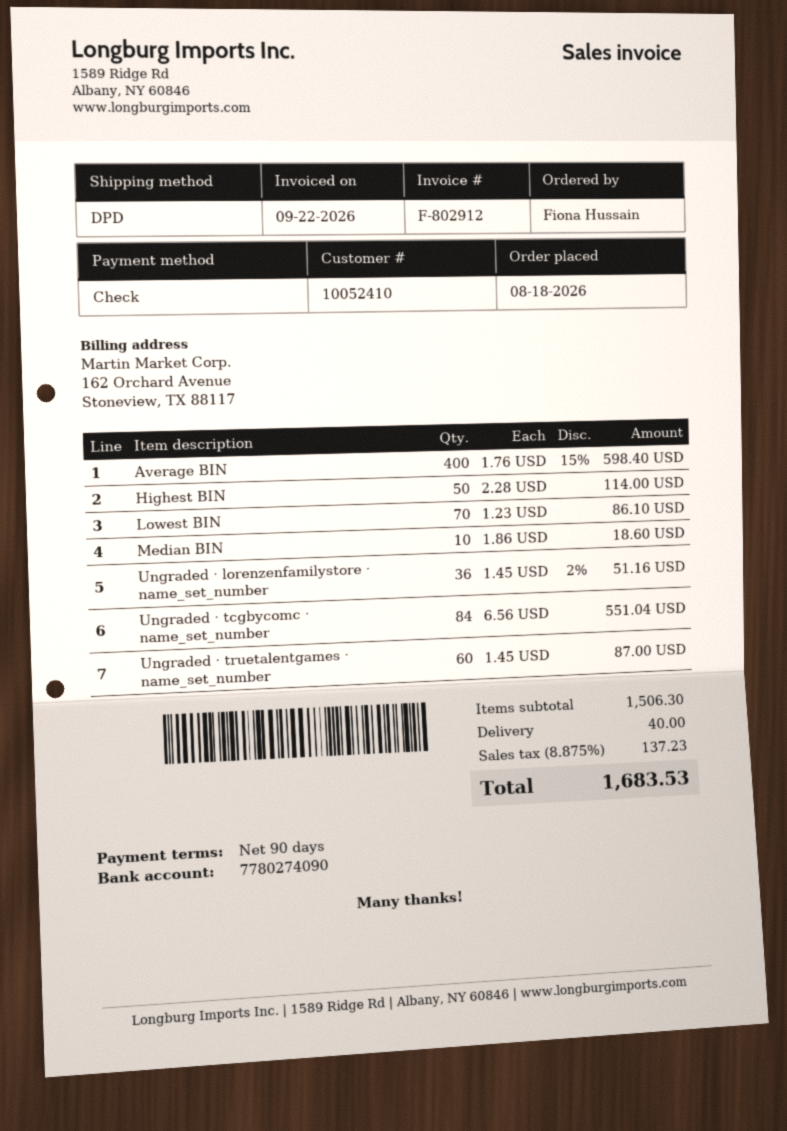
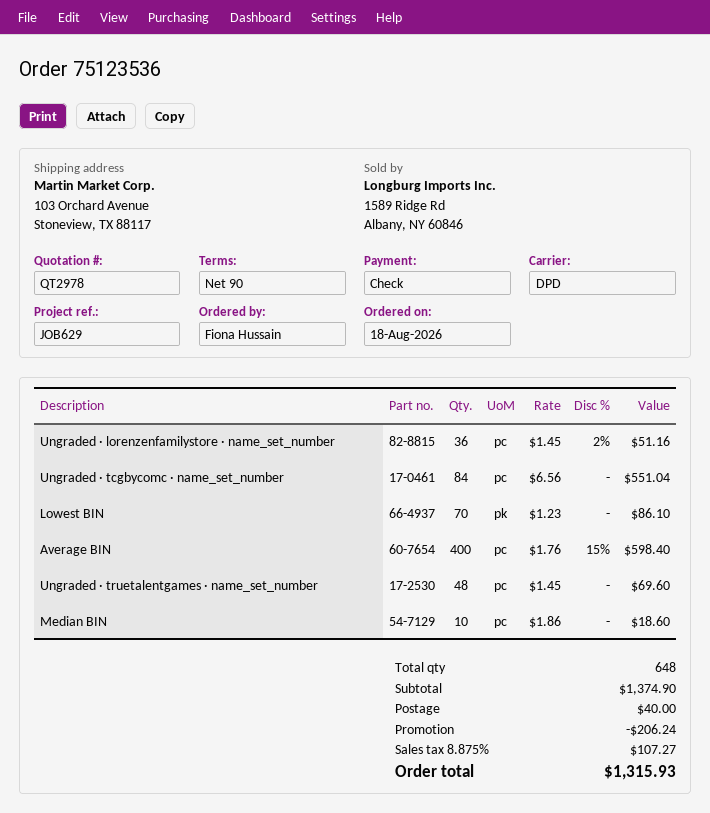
Highest BIN: 50 x 2.28 = 114.00 -> none
Ungraded · truetalentgames · name_set_number: 60 x 1.45 = 87.00 -> 48 x 1.45 = 69.60
subtotal: 1506.30 -> 1374.90
discount: none -> 206.24
tax: 8.875% = 137.23 -> 8.875% = 107.27
total: 1683.53 -> 1315.93

